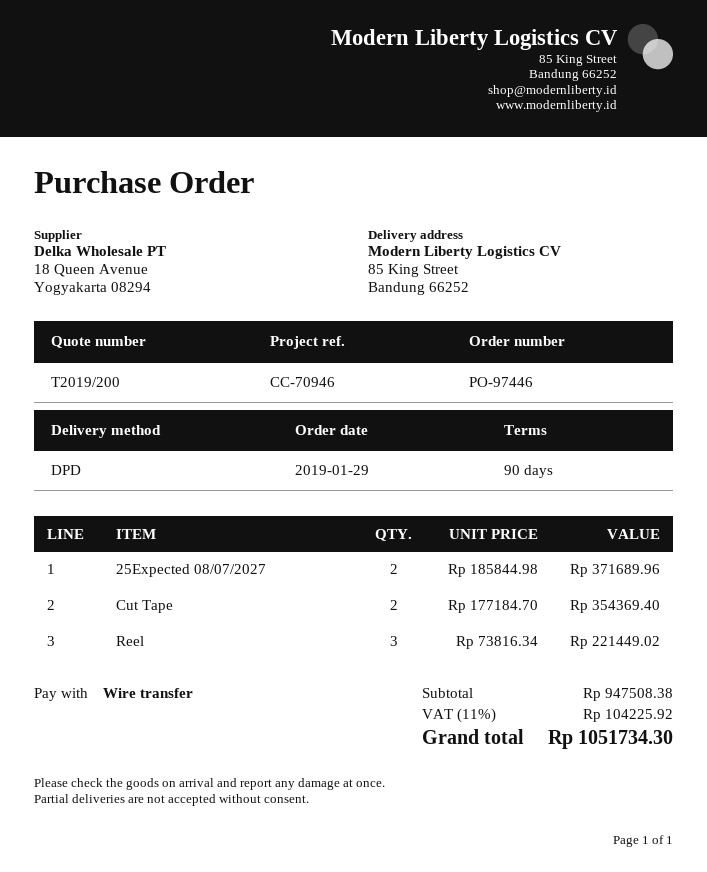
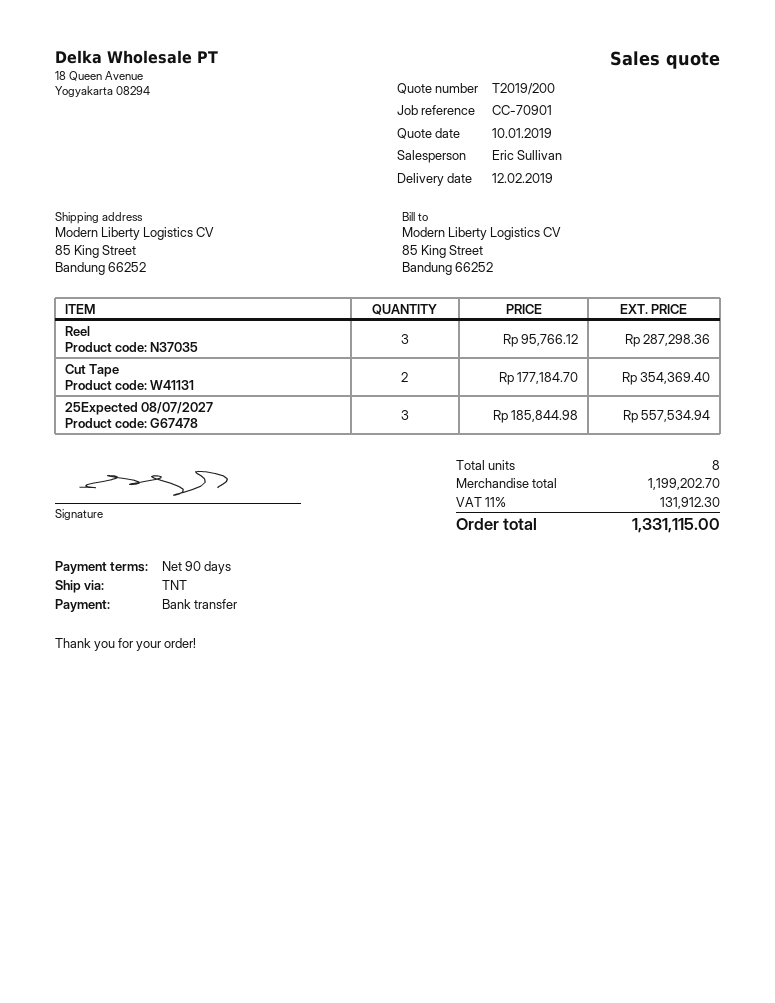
reference: CC-70946 -> CC-70901
shipping method: DPD -> TNT
25Expected 08/07/2027: 2 x 185844.98 = 371689.96 -> 3 x 185844.98 = 557534.94
Reel: 3 x 73816.34 = 221449.02 -> 3 x 95766.12 = 287298.36
subtotal: 947508.38 -> 1199202.70
tax: 11% = 104225.92 -> 11% = 131912.30
total: 1051734.30 -> 1331115.00

